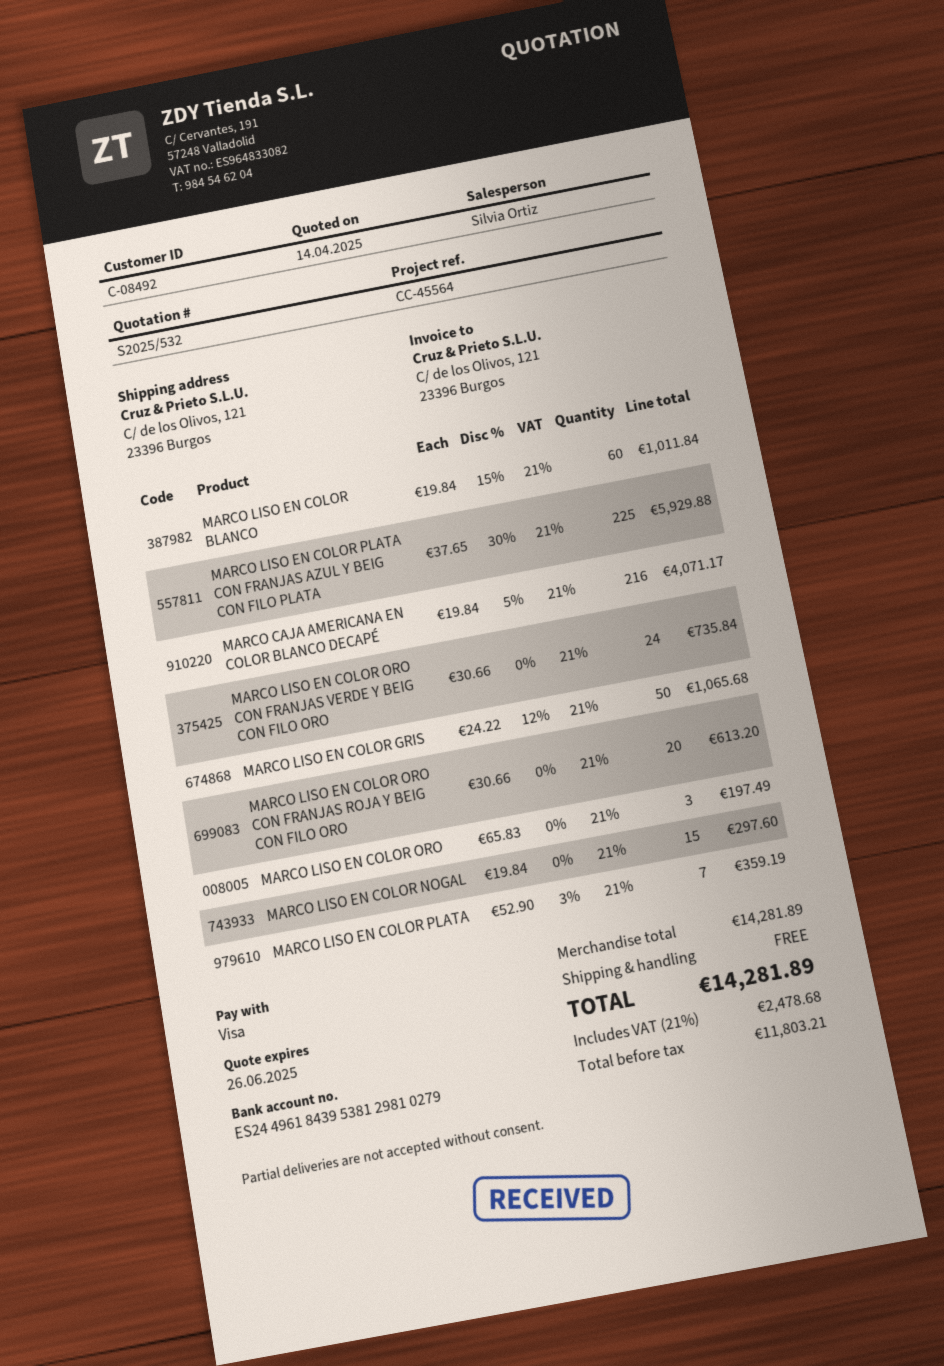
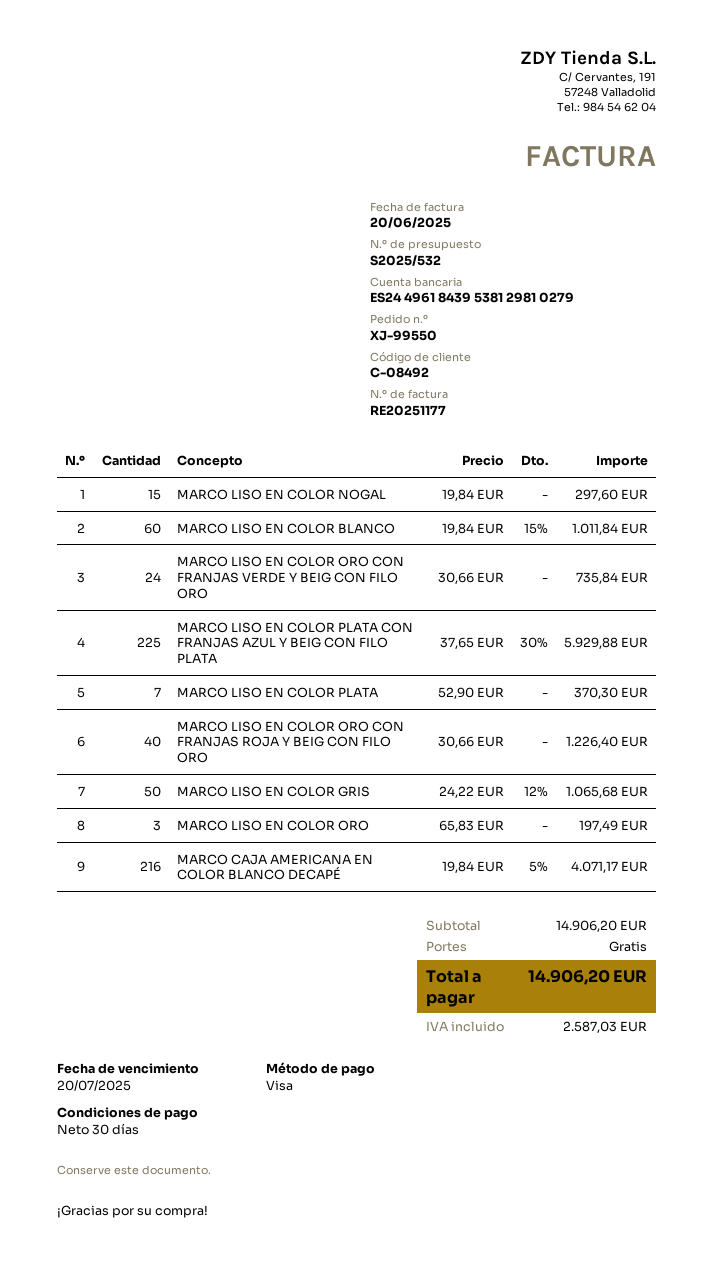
MARCO LISO EN COLOR ORO CON FRANJAS ROJA Y BEIG CON FILO ORO: 20 x 30.66 = 613.20 -> 40 x 30.66 = 1226.40
MARCO LISO EN COLOR PLATA: 7 x 52.90 - 3% = 359.19 -> 7 x 52.90 = 370.30
subtotal: 14281.89 -> 14906.20
tax: 2478.68 -> 2587.03
total: 14281.89 -> 14906.20

